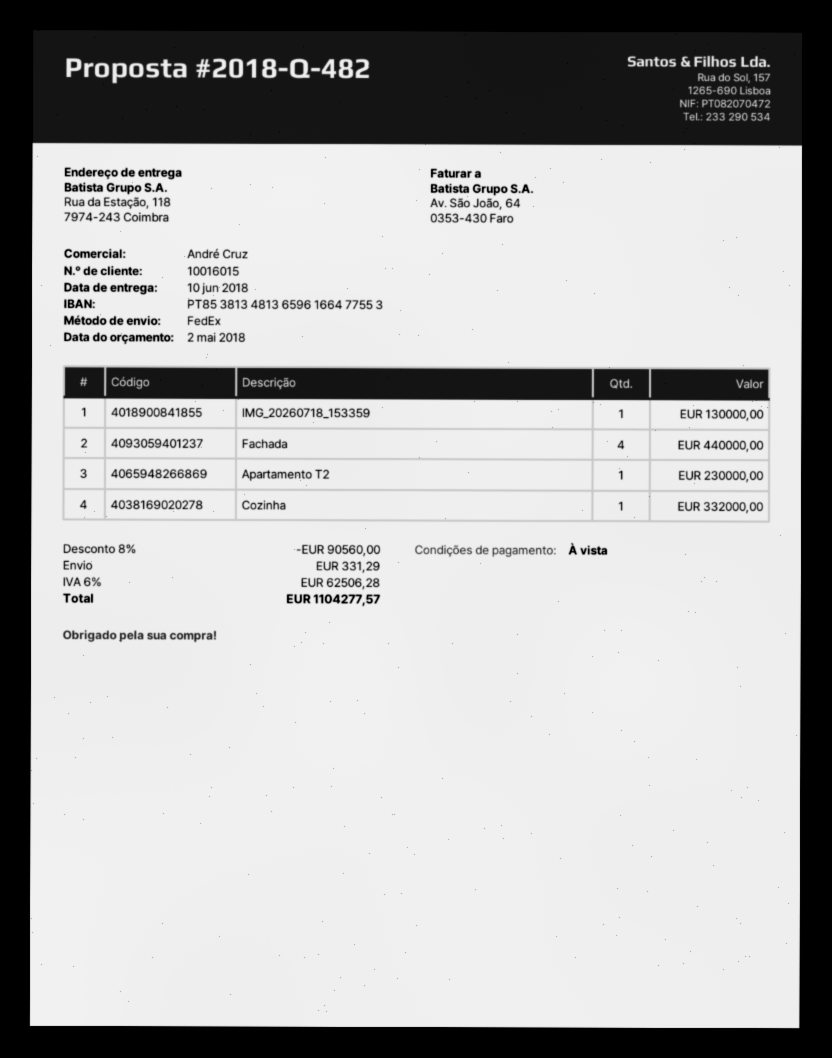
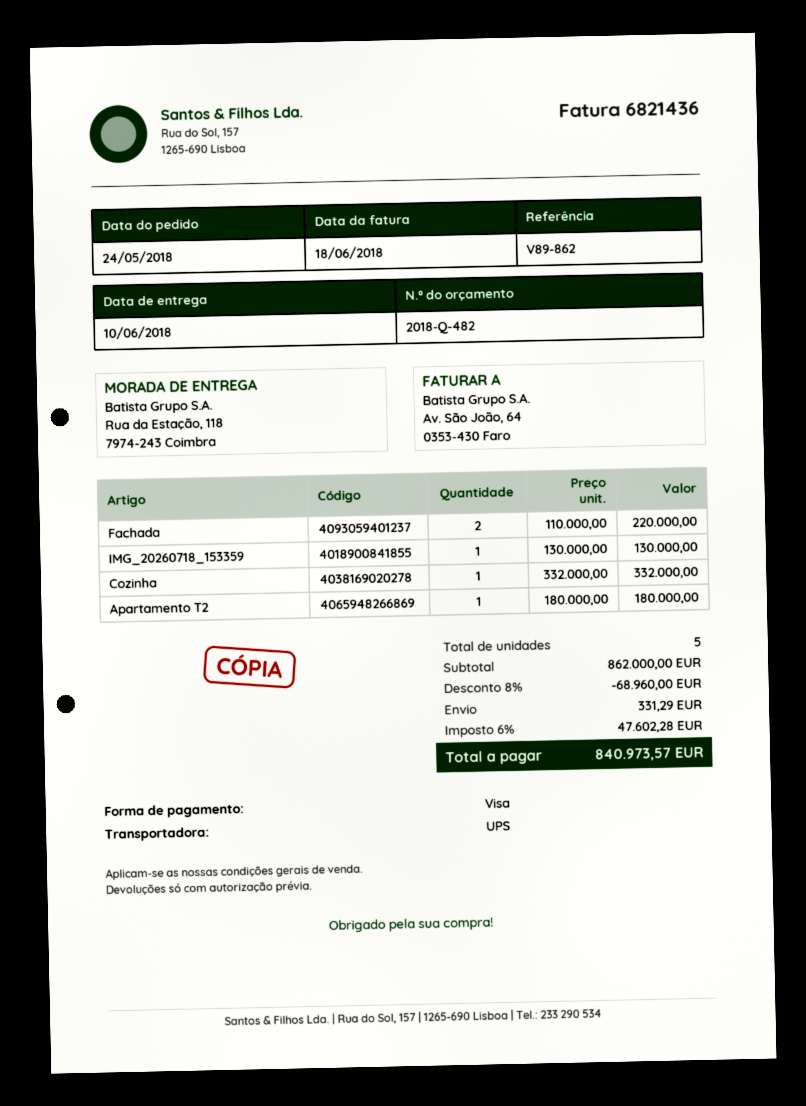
shipping method: FedEx -> UPS
Fachada: 4 for 440000.00 -> 2 for 220000.00
Apartamento T2: 1 for 230000.00 -> 1 for 180000.00
discount: 8% = 90560.00 -> 8% = 68960.00
tax: 6% = 62506.28 -> 6% = 47602.28
total: 1104277.57 -> 840973.57

